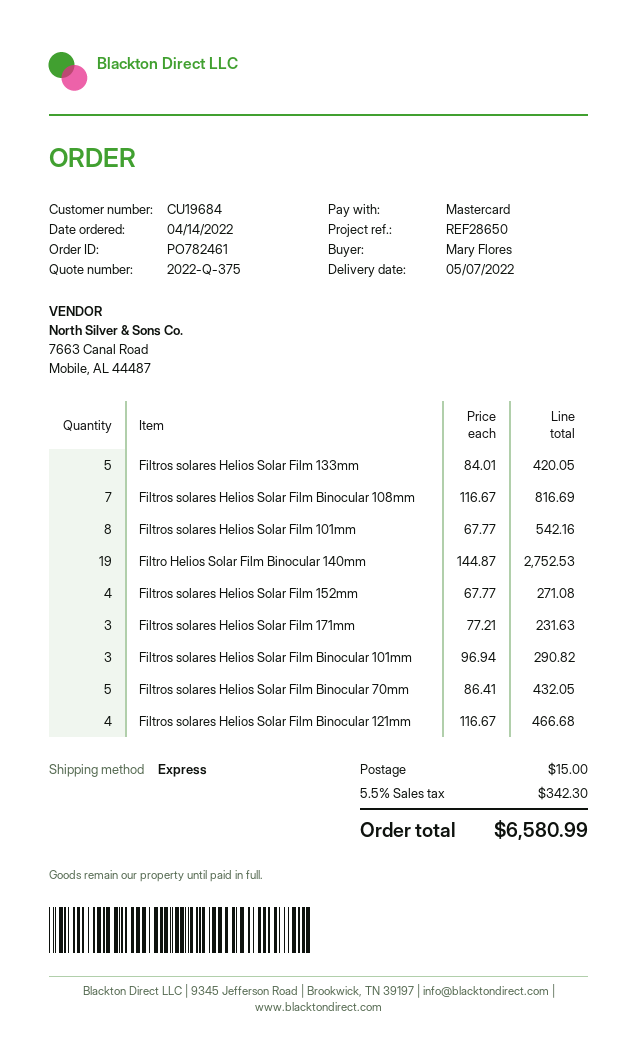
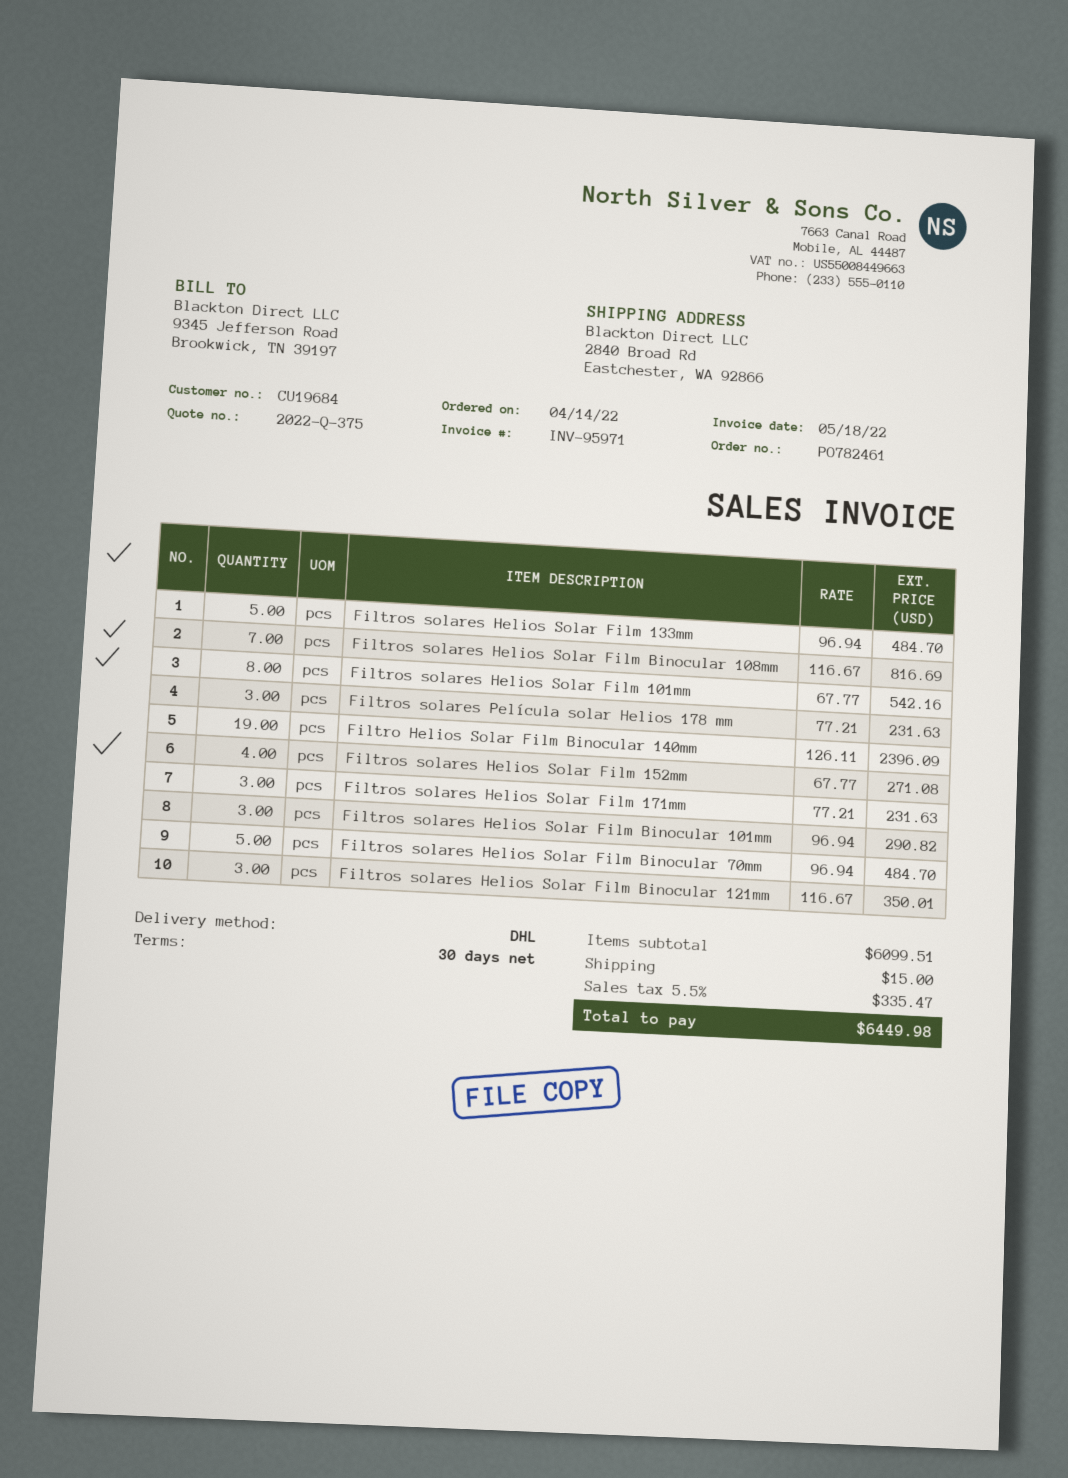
shipping method: express -> DHL
Filtros solares Helios Solar Film 133mm: 5 x 84.01 = 420.05 -> 5 x 96.94 = 484.70
Filtro Helios Solar Film Binocular 140mm: 19 x 144.87 = 2752.53 -> 19 x 126.11 = 2396.09
Filtros solares Helios Solar Film Binocular 70mm: 5 x 86.41 = 432.05 -> 5 x 96.94 = 484.70
Filtros solares Helios Solar Film Binocular 121mm: 4 x 116.67 = 466.68 -> 3 x 116.67 = 350.01
Filtros solares Película solar Helios 178 mm: none -> 3 x 77.21 = 231.63
tax: 5.5% = 342.30 -> 5.5% = 335.47
total: 6580.99 -> 6449.98

